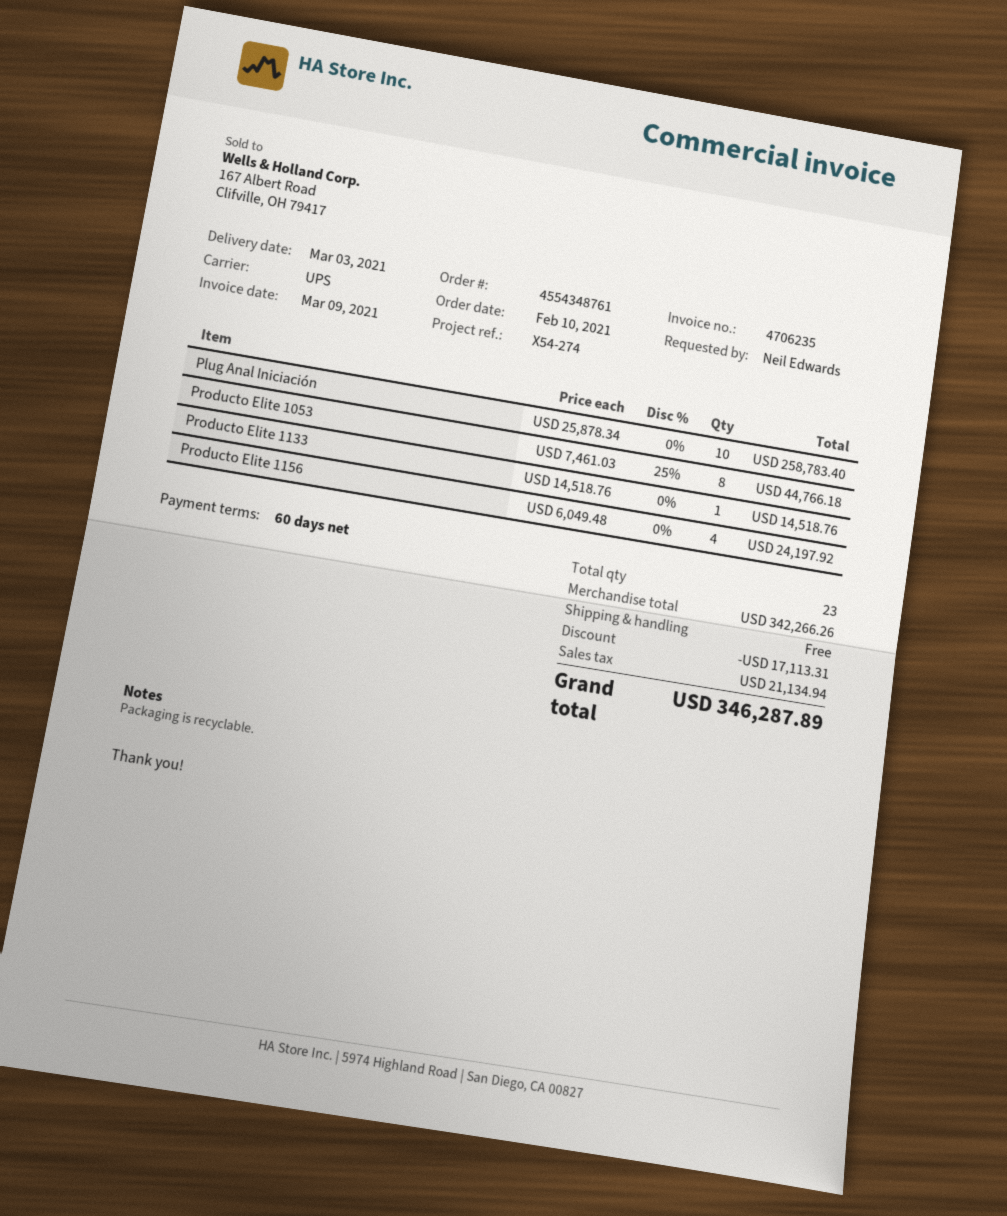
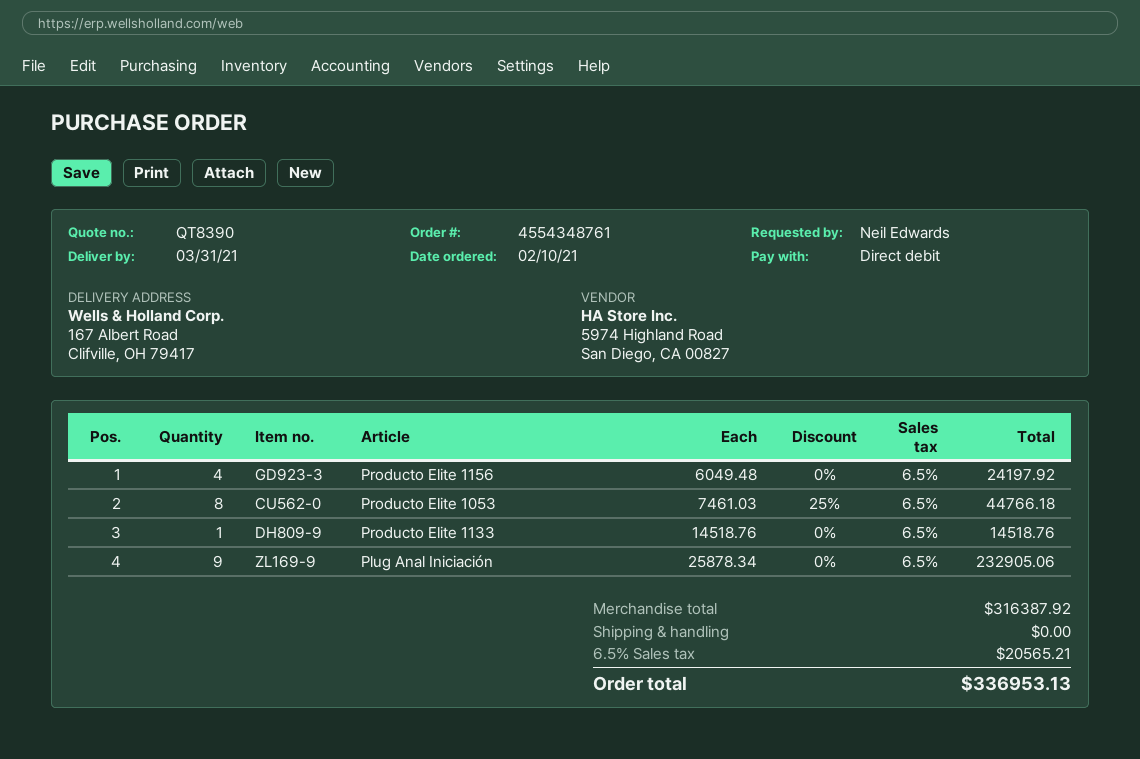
delivery date: 2021-03-03 -> 2021-03-31
Plug Anal Iniciación: 10 x 25878.34 = 258783.40 -> 9 x 25878.34 = 232905.06
subtotal: 342266.26 -> 316387.92
discount: 17113.31 -> none
tax: 21134.94 -> 20565.21
total: 346287.89 -> 336953.13

